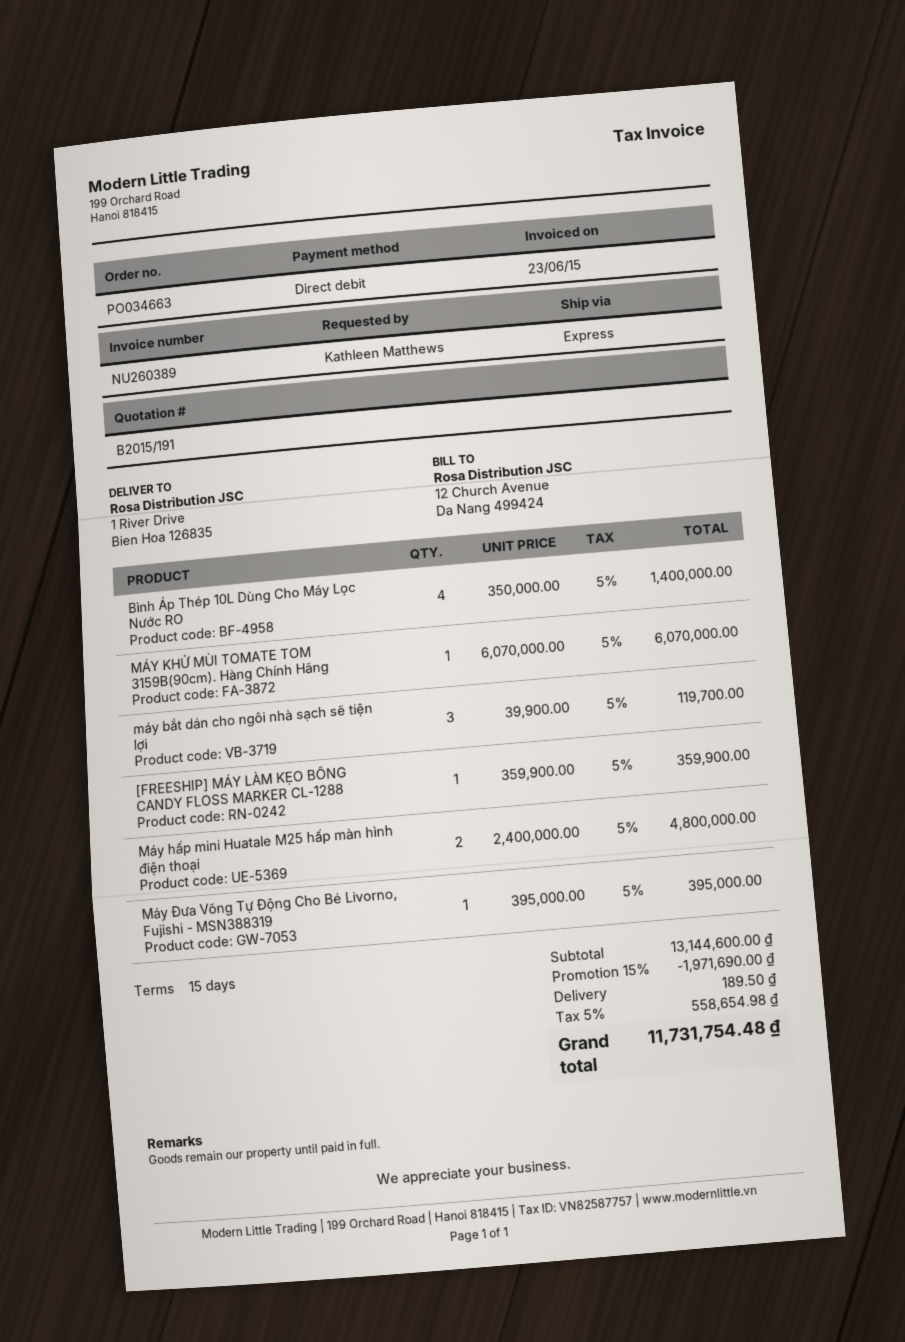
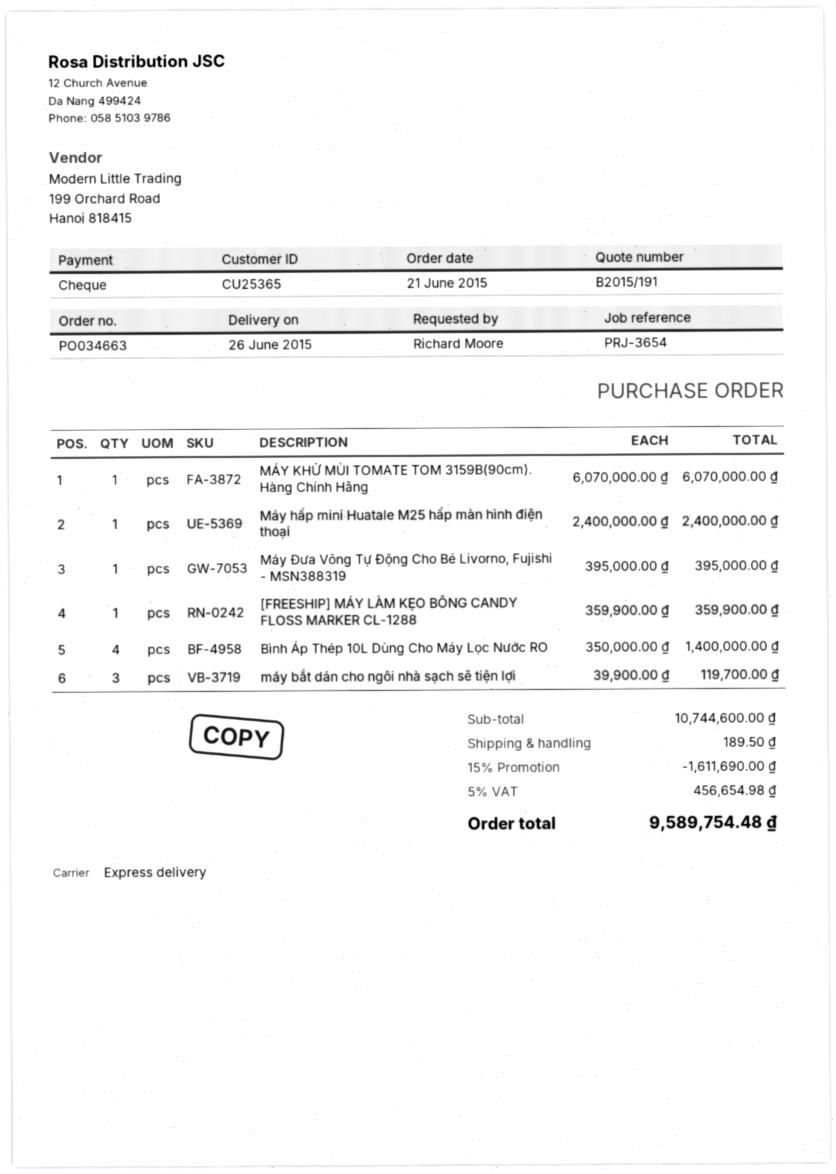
ordered by: Kathleen Matthews -> Richard Moore
payment method: direct debit -> cheque
Máy hấp mini Huatale M25 hấp màn hình điện thoại: 2 x 2400000.00 = 4800000.00 -> 1 x 2400000.00 = 2400000.00
subtotal: 13144600.00 -> 10744600.00
discount: 15% = 1971690.00 -> 15% = 1611690.00
tax: 5% = 558654.98 -> 5% = 456654.98
total: 11731754.48 -> 9589754.48

